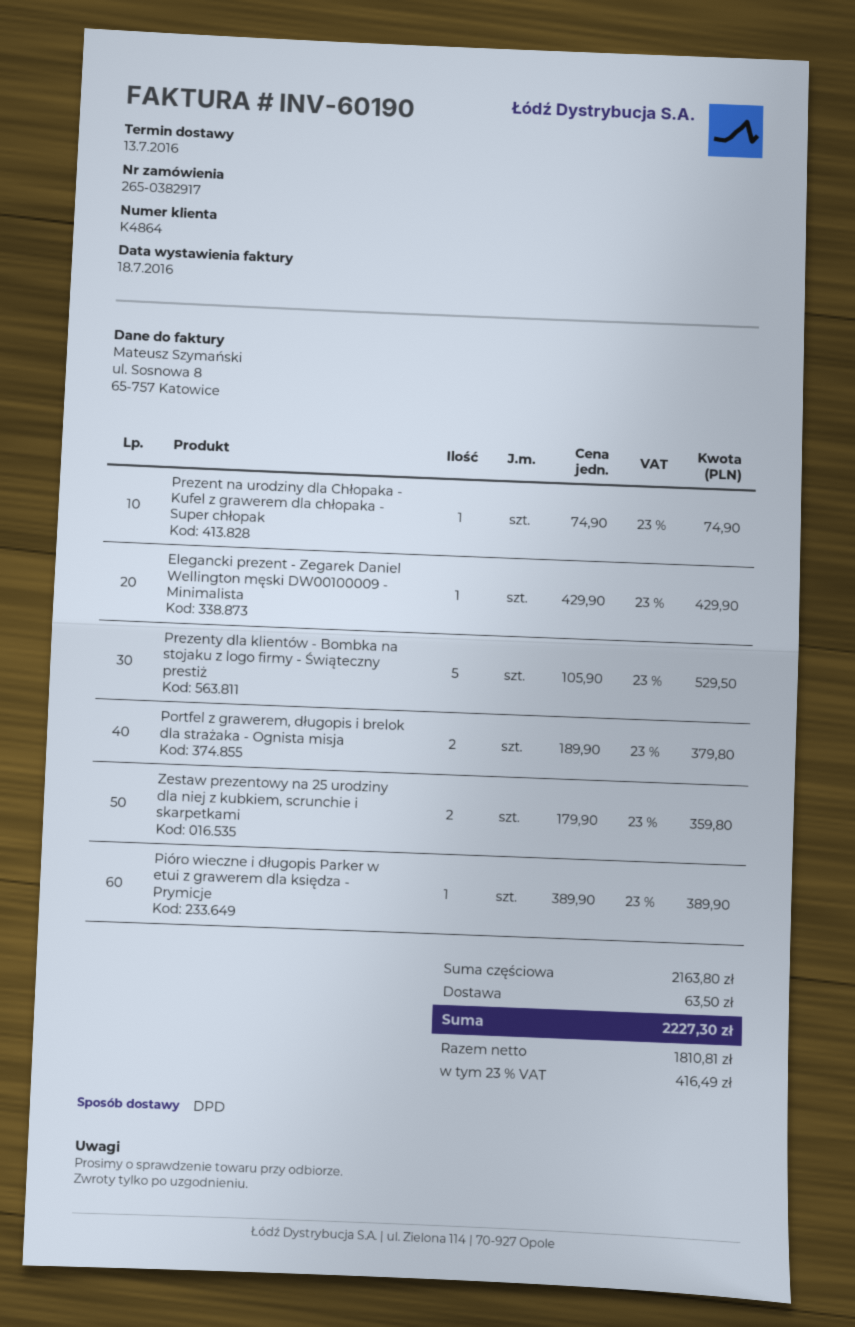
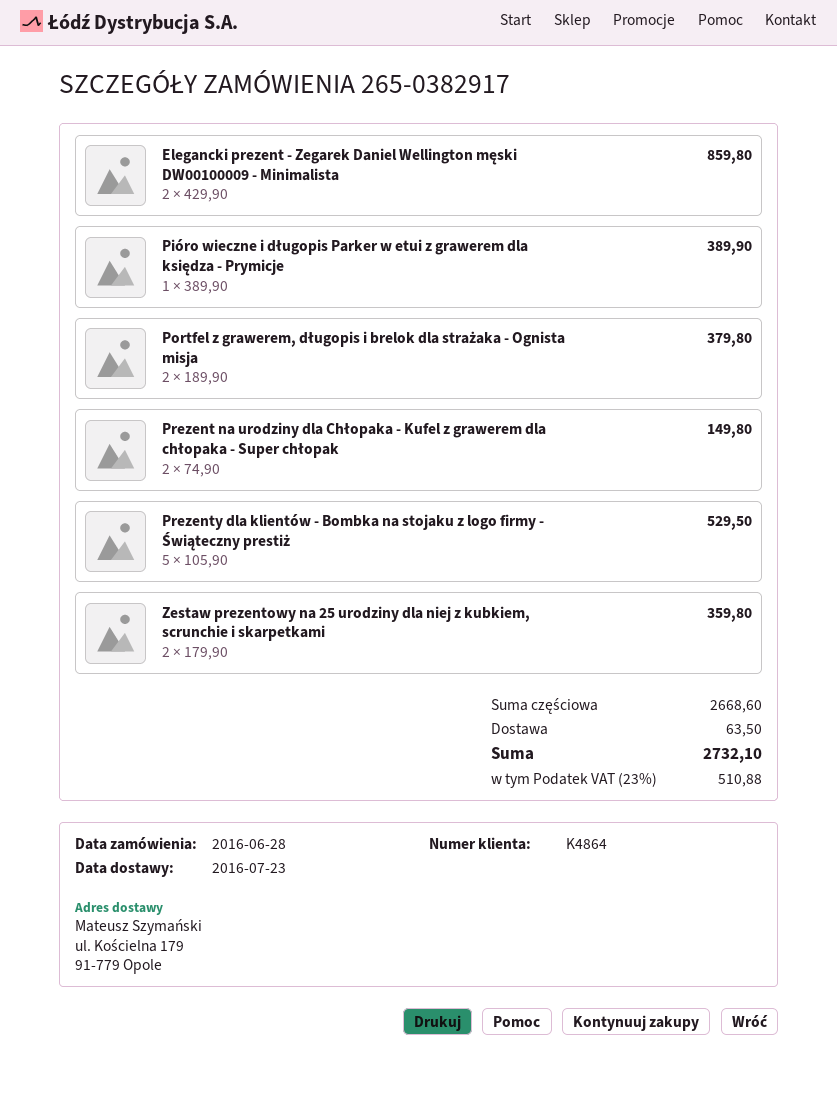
delivery date: 2016-07-13 -> 2016-07-23
Prezent na urodziny dla Chłopaka - Kufel z grawerem dla chłopaka - Super chłopak: 1 x 74.90 = 74.90 -> 2 x 74.90 = 149.80
Elegancki prezent - Zegarek Daniel Wellington męski DW00100009 - Minimalista: 1 x 429.90 = 429.90 -> 2 x 429.90 = 859.80
subtotal: 2163.80 -> 2668.60
tax: 23% = 416.49 -> 23% = 510.88
total: 2227.30 -> 2732.10

